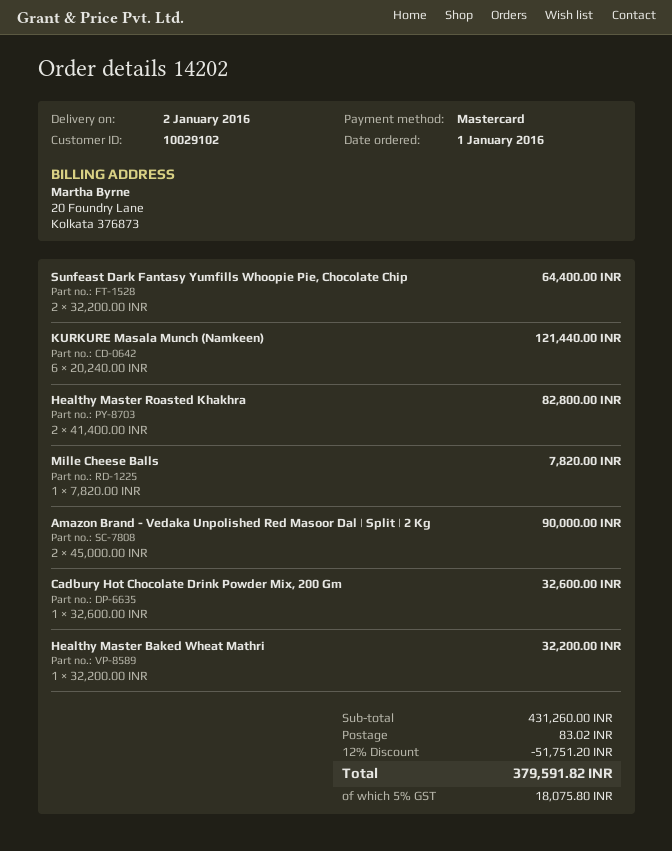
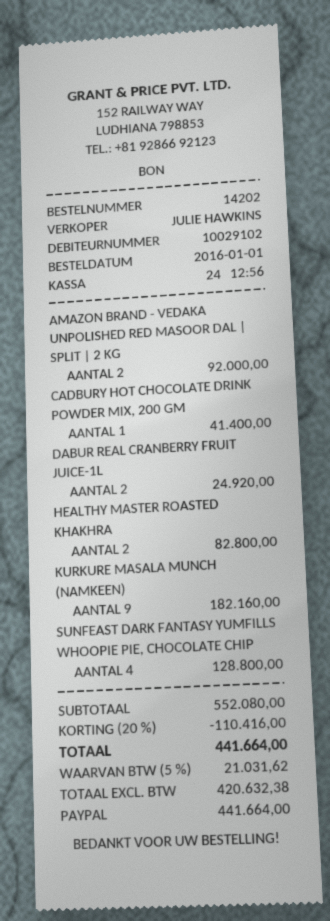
payment method: Mastercard -> PayPal
Sunfeast Dark Fantasy Yumfills Whoopie Pie, Chocolate Chip: 2 for 64400.00 -> 4 for 128800.00
KURKURE Masala Munch (Namkeen): 6 for 121440.00 -> 9 for 182160.00
Mille Cheese Balls: 1 for 7820.00 -> none
Amazon Brand - Vedaka Unpolished Red Masoor Dal | Split | 2 Kg: 2 for 90000.00 -> 2 for 92000.00
Cadbury Hot Chocolate Drink Powder Mix, 200 Gm: 1 for 32600.00 -> 1 for 41400.00
Healthy Master Baked Wheat Mathri: 1 for 32200.00 -> none
DABUR REAL CRANBERRY FRUIT JUICE-1L: none -> 2 for 24920.00
subtotal: 431260.00 -> 552080.00
discount: 12% = 51751.20 -> 20% = 110416.00
shipping: 83.02 -> none
tax: 5% = 18075.80 -> 5% = 21031.62
total: 379591.82 -> 441664.00

